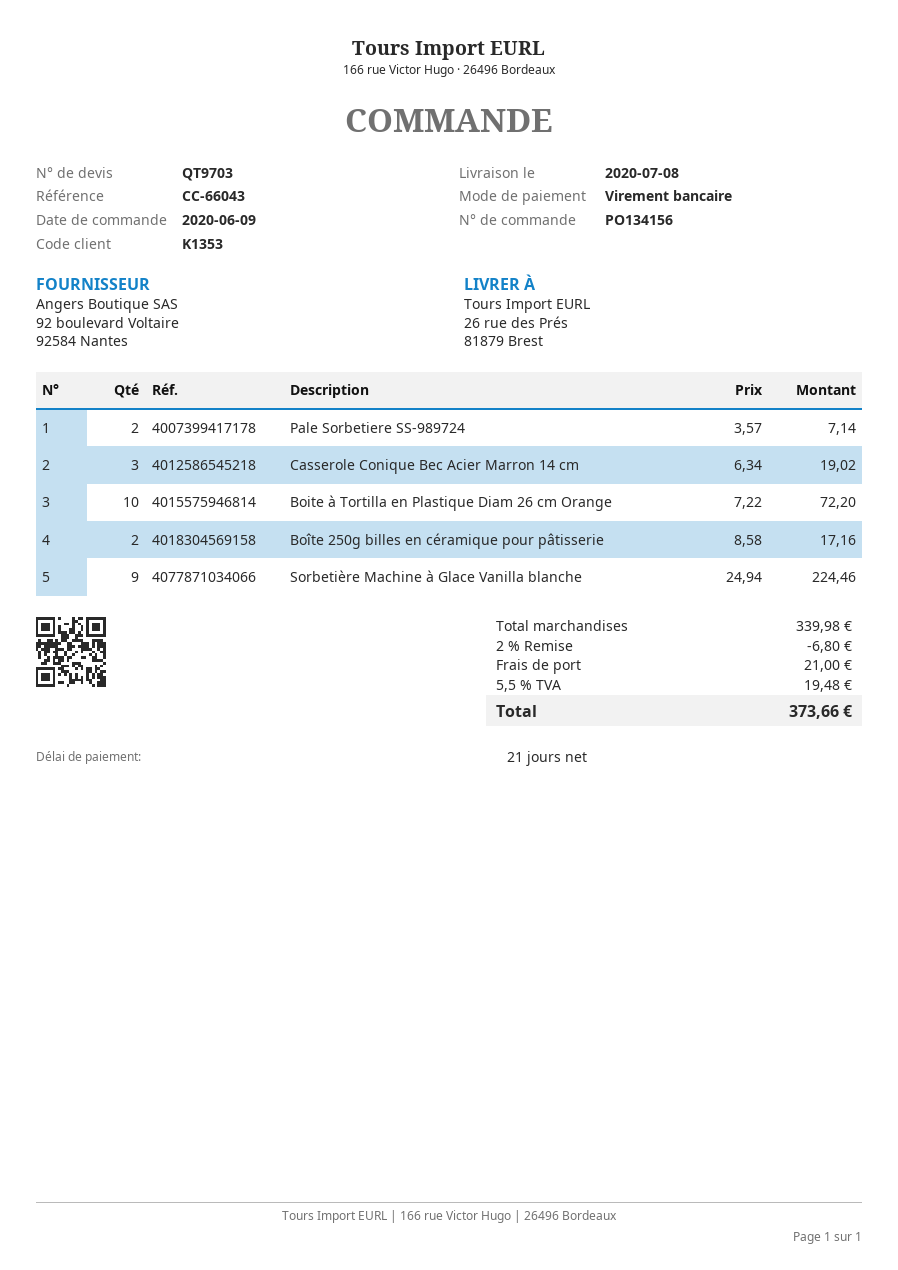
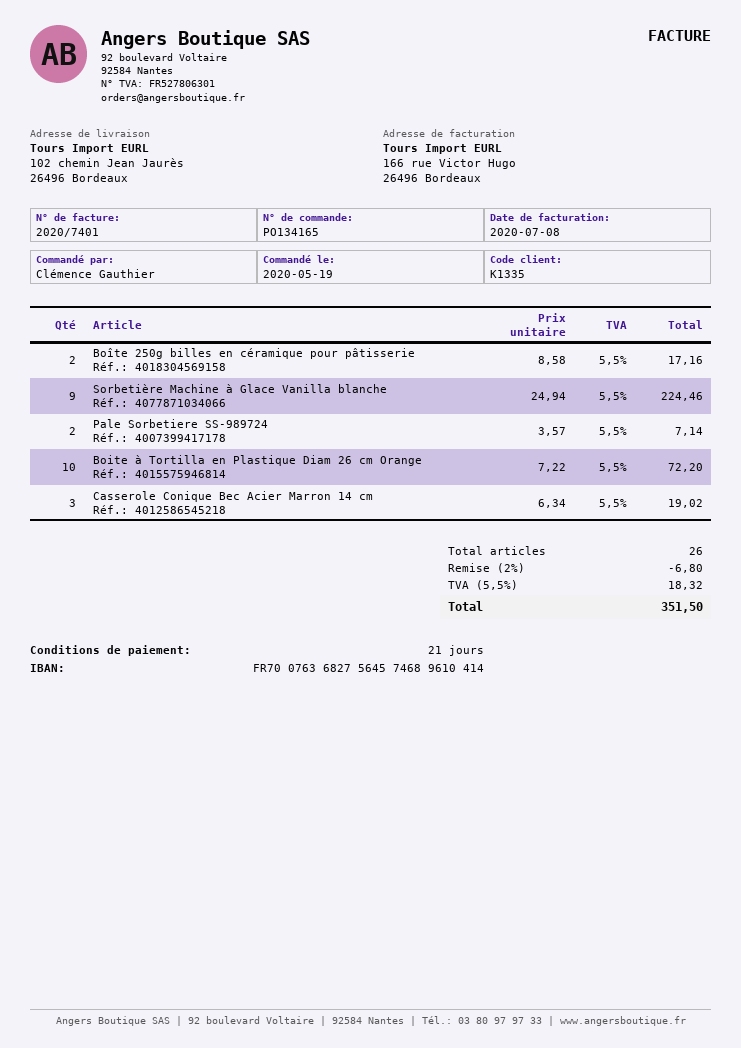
order number: PO134156 -> PO134165
order date: 2020-06-09 -> 2020-05-19
customer number: K1353 -> K1335
ship to: 26 rue des Prés, 81879 Brest -> 102 chemin Jean Jaurès, 26496 Bordeaux
shipping: 21.00 -> none
tax: 5.5% = 19.48 -> 5.5% = 18.32
total: 373.66 -> 351.50

